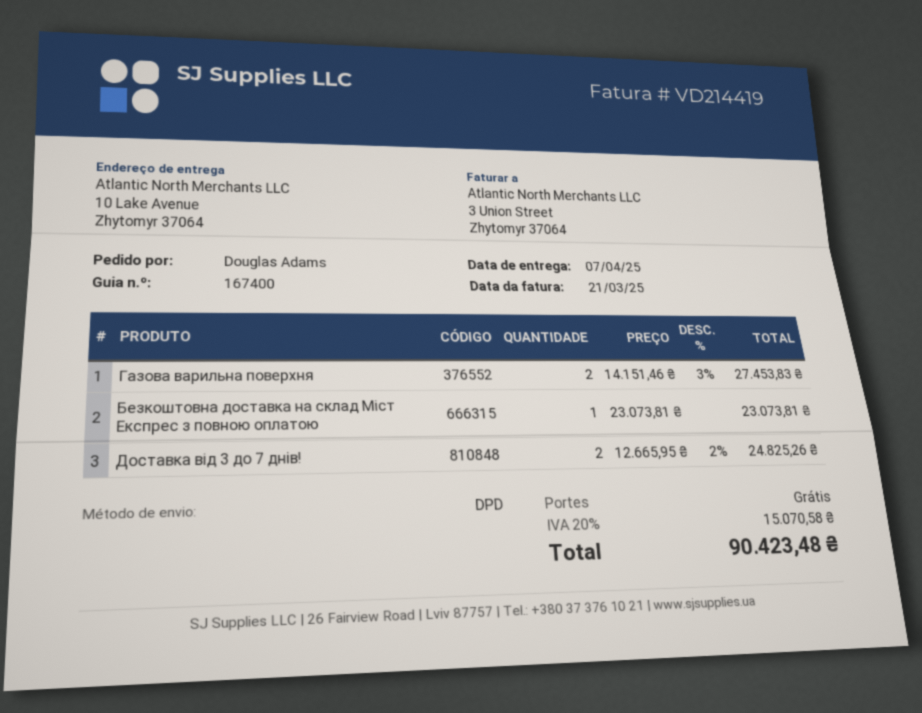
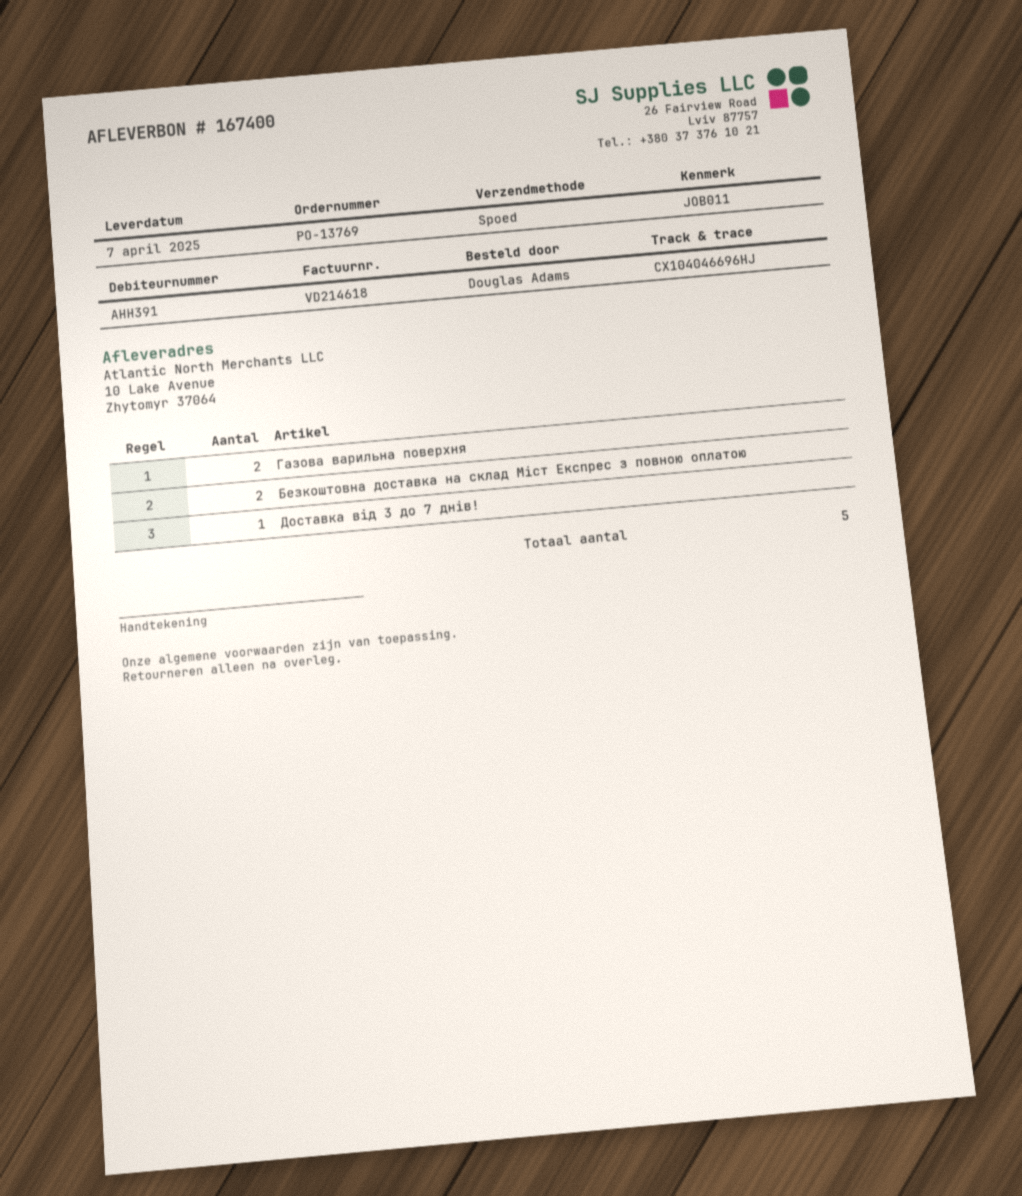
invoice number: VD214419 -> VD214618
shipping method: DPD -> express
Безкоштовна доставка на склад Міст Експрес з повною оплатою: 1 -> 2
Доставка від 3 до 7 днів!: 2 -> 1

